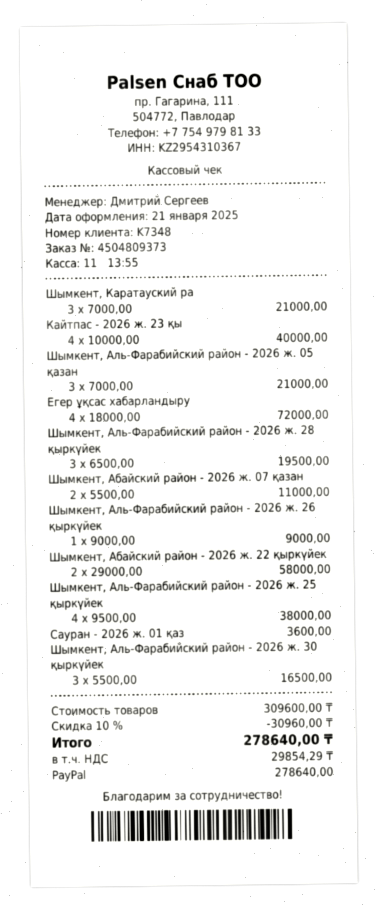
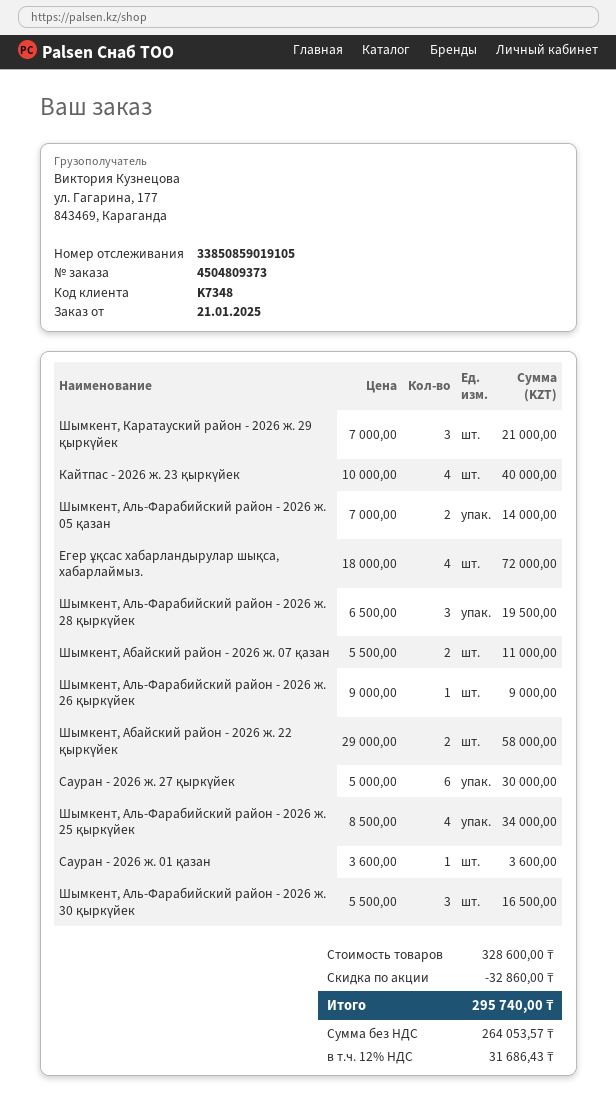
Шымкент, Аль-Фарабийский район - 2026 ж. 05 қазан: 3 x 7000.00 = 21000.00 -> 2 x 7000.00 = 14000.00
Шымкент, Аль-Фарабийский район - 2026 ж. 25 қыркүйек: 4 x 9500.00 = 38000.00 -> 4 x 8500.00 = 34000.00
Сауран - 2026 ж. 27 қыркүйек: none -> 6 x 5000.00 = 30000.00
subtotal: 309600.00 -> 328600.00
discount: 30960.00 -> 32860.00
tax: 29854.29 -> 31686.43
total: 278640.00 -> 295740.00

